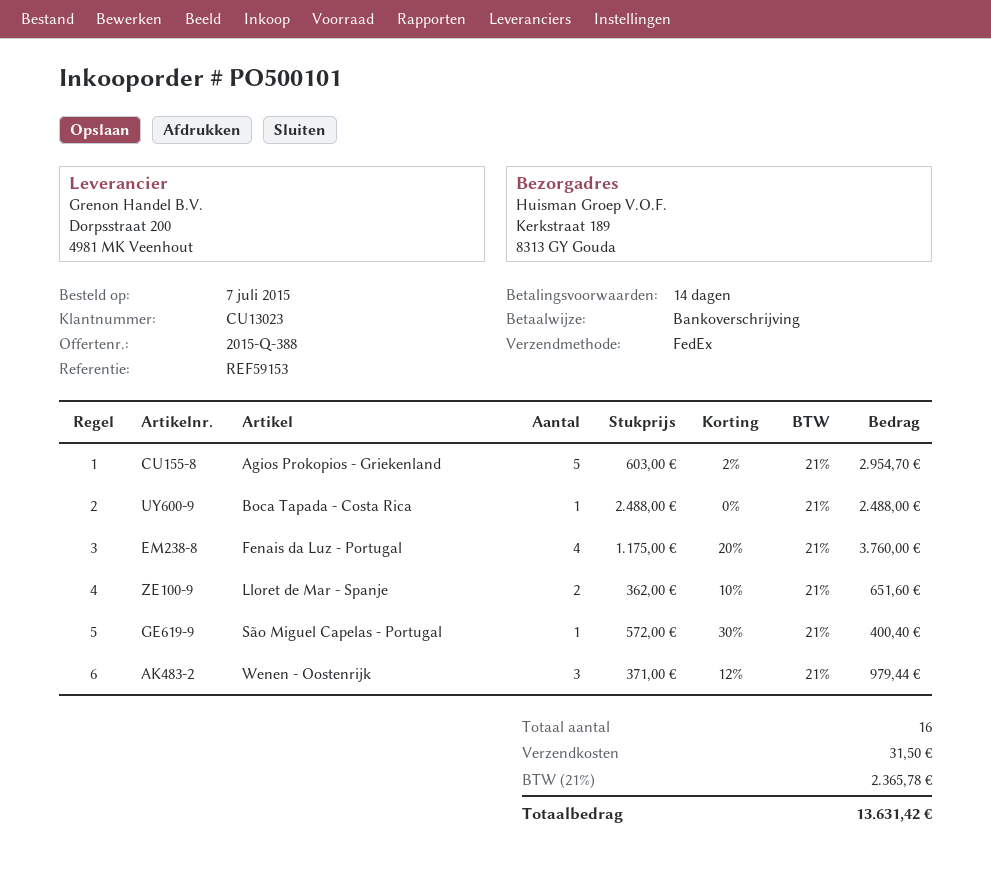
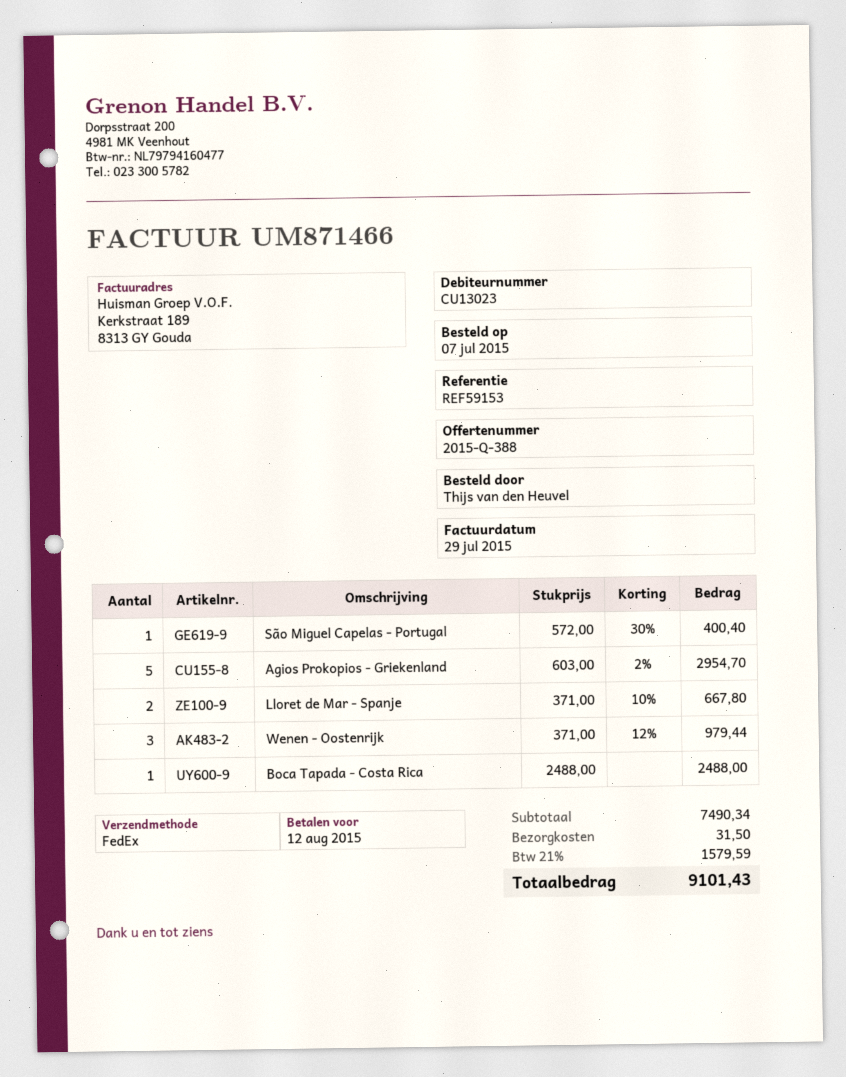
Fenais da Luz - Portugal: 4 x 1175.00 - 20% = 3760.00 -> none
Lloret de Mar - Spanje: 2 x 362.00 - 10% = 651.60 -> 2 x 371.00 - 10% = 667.80
tax: 21% = 2365.78 -> 21% = 1579.59
total: 13631.42 -> 9101.43

